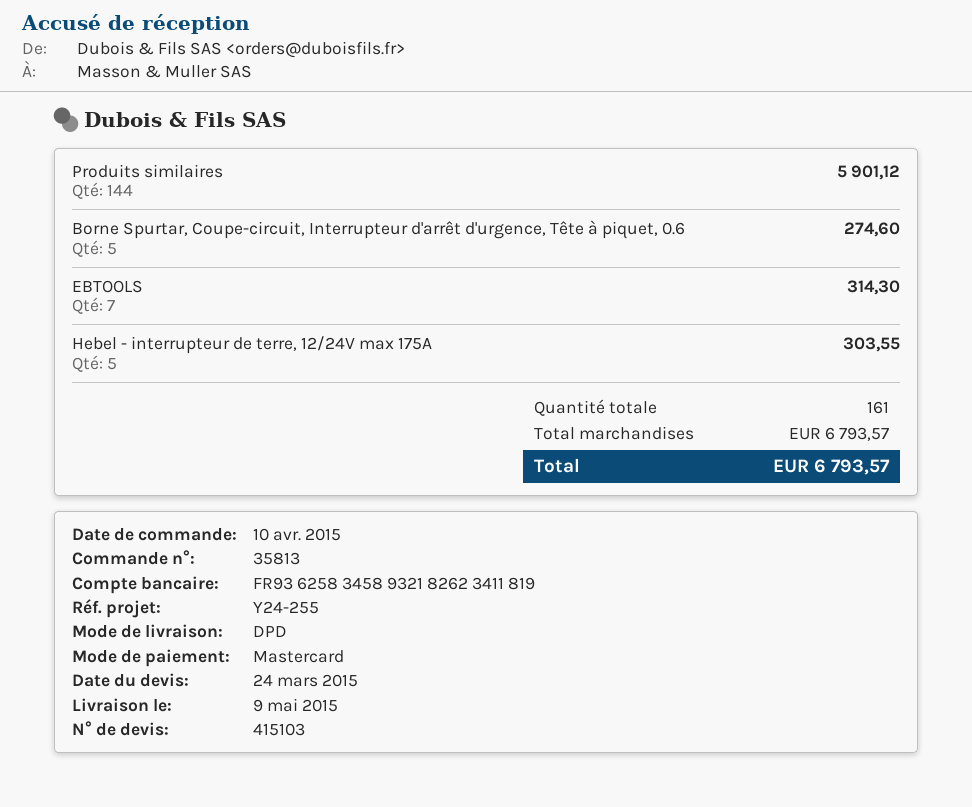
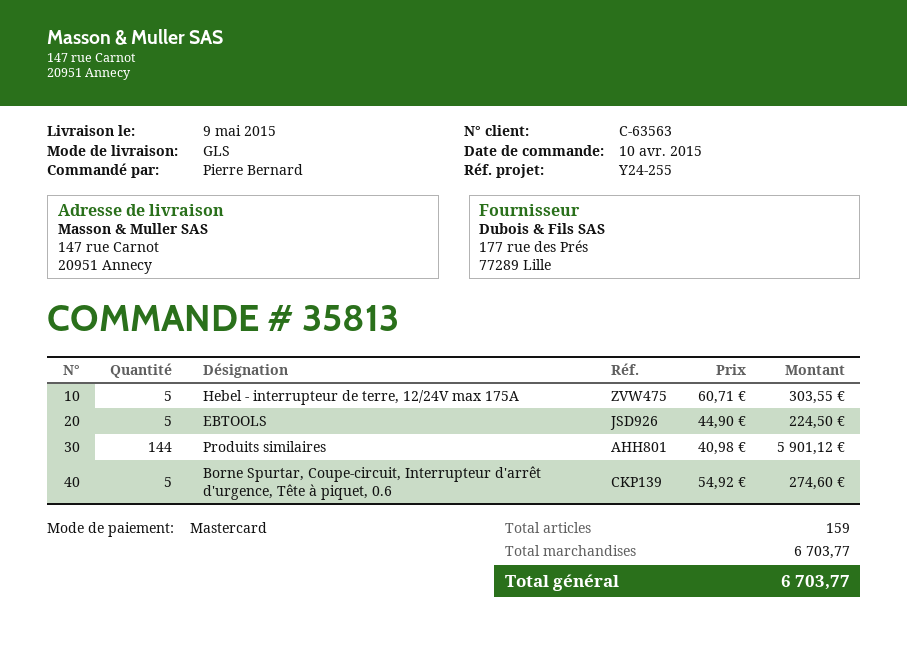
shipping method: DPD -> GLS
EBTOOLS: 7 for 314.30 -> 5 for 224.50
total quantity: 161 -> 159
subtotal: 6793.57 -> 6703.77
total: 6793.57 -> 6703.77

